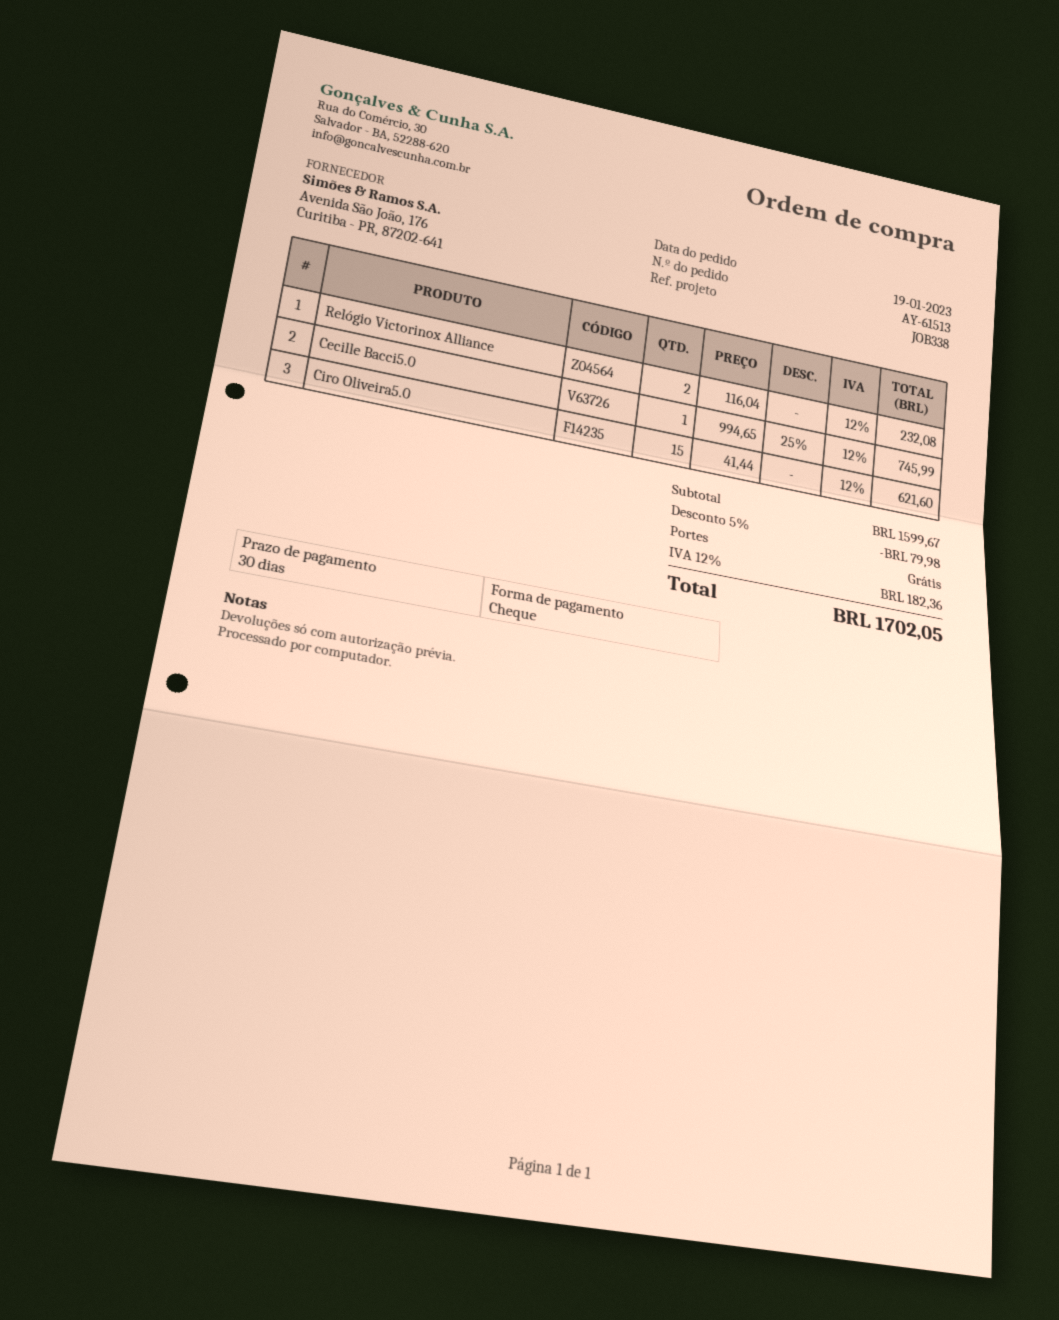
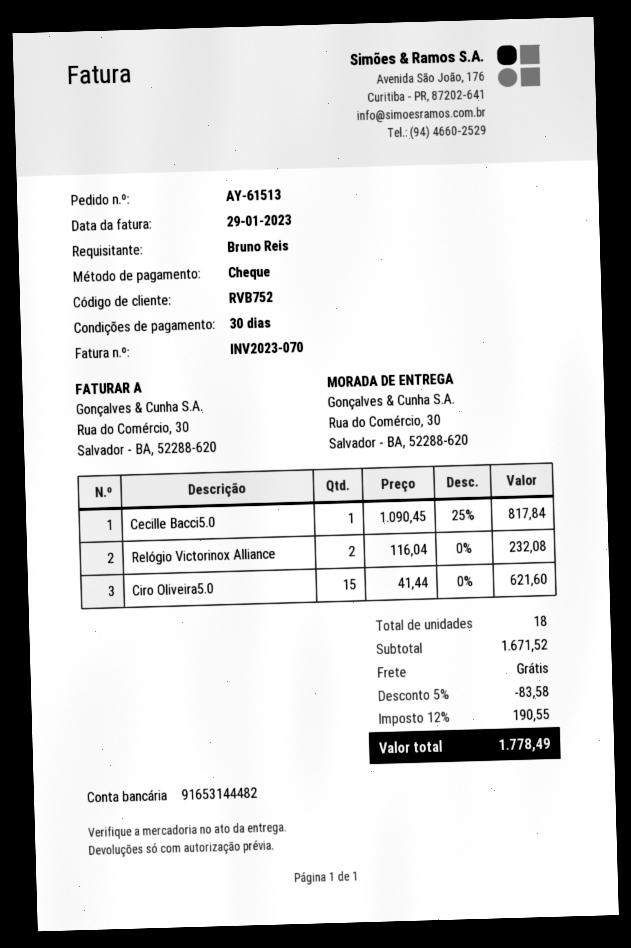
Cecille Bacci5.0: 1 x 994.65 - 25% = 745.99 -> 1 x 1090.45 - 25% = 817.84
subtotal: 1599.67 -> 1671.52
discount: 5% = 79.98 -> 5% = 83.58
tax: 12% = 182.36 -> 12% = 190.55
total: 1702.05 -> 1778.49

